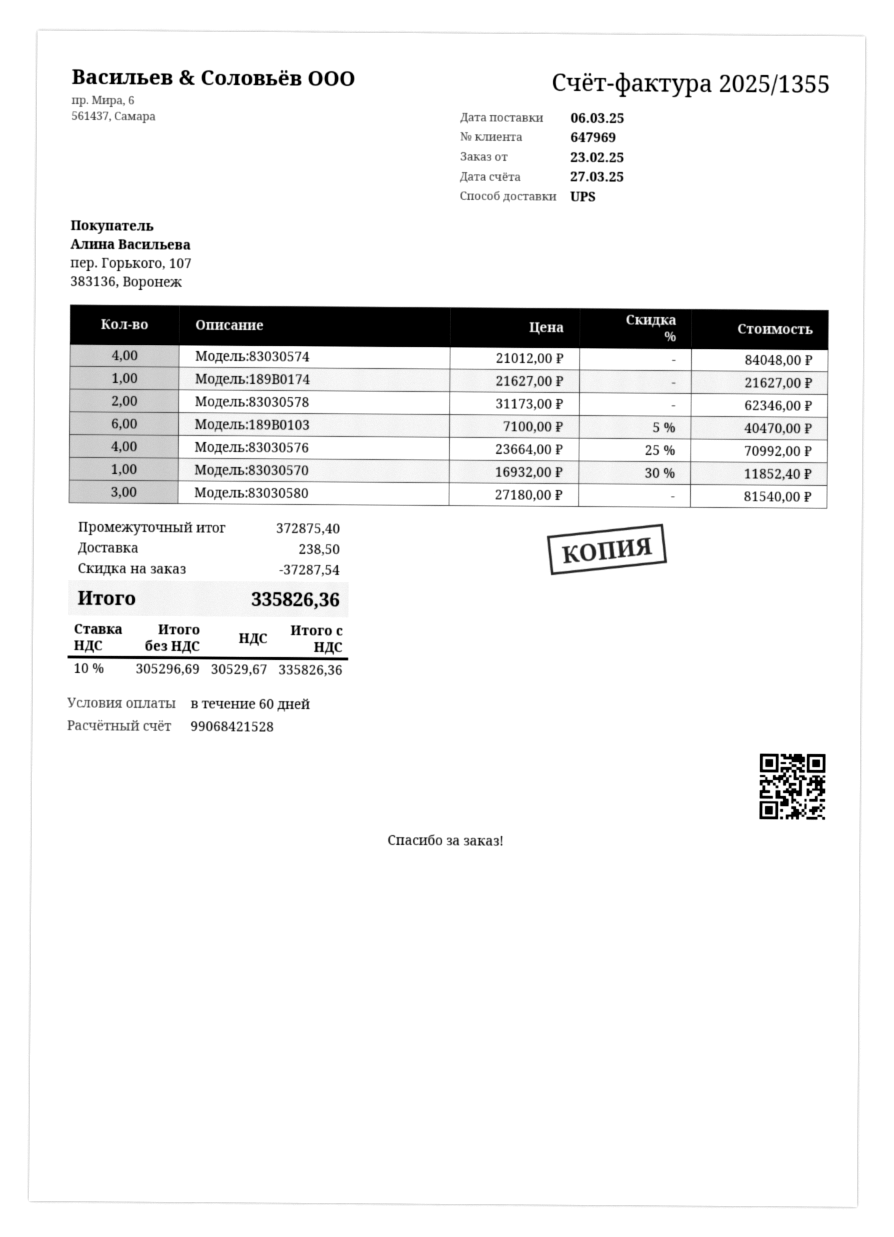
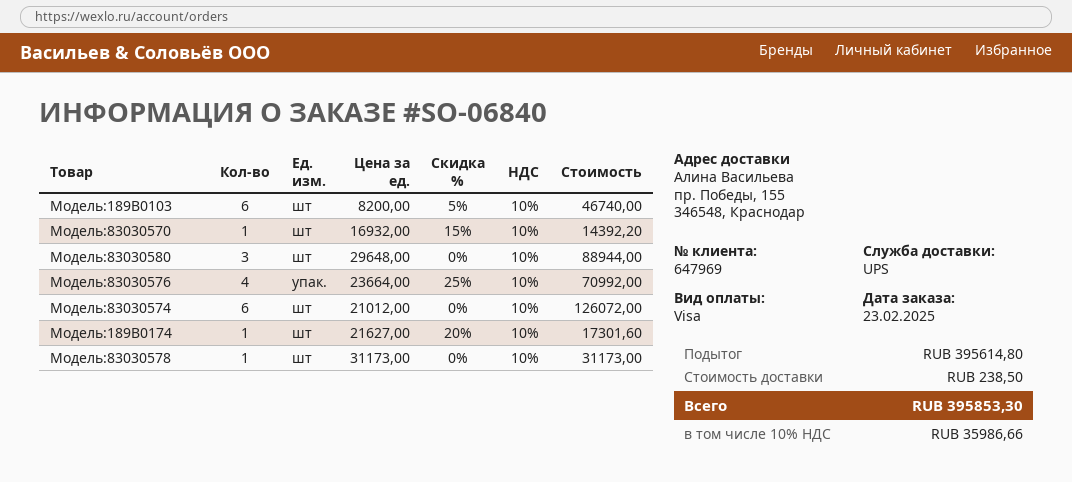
Модель:83030574: 4 x 21012.00 = 84048.00 -> 6 x 21012.00 = 126072.00
Модель:189B0174: 1 x 21627.00 = 21627.00 -> 1 x 21627.00 - 20% = 17301.60
Модель:83030578: 2 x 31173.00 = 62346.00 -> 1 x 31173.00 = 31173.00
Модель:189B0103: 6 x 7100.00 - 5% = 40470.00 -> 6 x 8200.00 - 5% = 46740.00
Модель:83030570: 1 x 16932.00 - 30% = 11852.40 -> 1 x 16932.00 - 15% = 14392.20
Модель:83030580: 3 x 27180.00 = 81540.00 -> 3 x 29648.00 = 88944.00
subtotal: 372875.40 -> 395614.80
discount: 37287.54 -> none
tax: 10% = 30529.67 -> 10% = 35986.66
total: 335826.36 -> 395853.30

